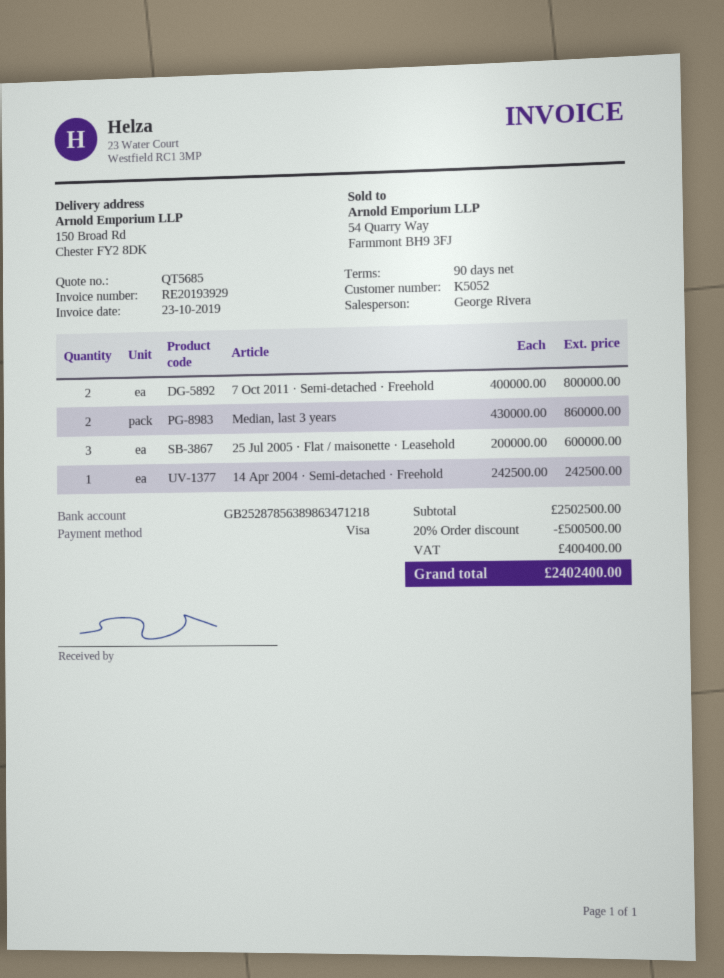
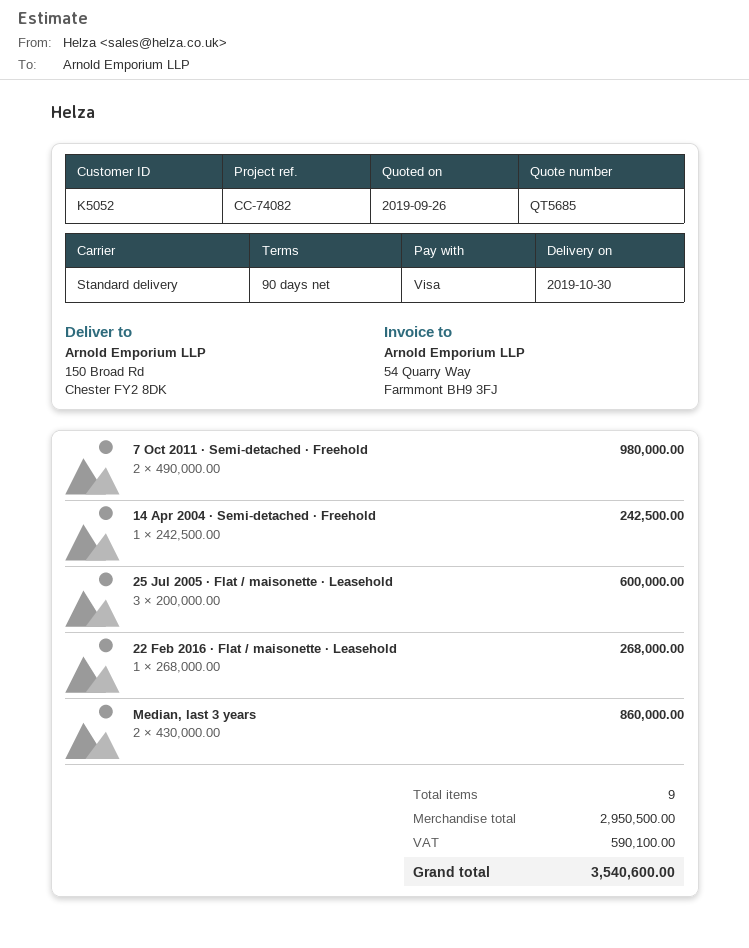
7 Oct 2011 · Semi-detached · Freehold: 2 x 400000.00 = 800000.00 -> 2 x 490000.00 = 980000.00
22 Feb 2016 · Flat / maisonette · Leasehold: none -> 1 x 268000.00 = 268000.00
subtotal: 2502500.00 -> 2950500.00
discount: 20% = 500500.00 -> none
tax: 400400.00 -> 590100.00
total: 2402400.00 -> 3540600.00

